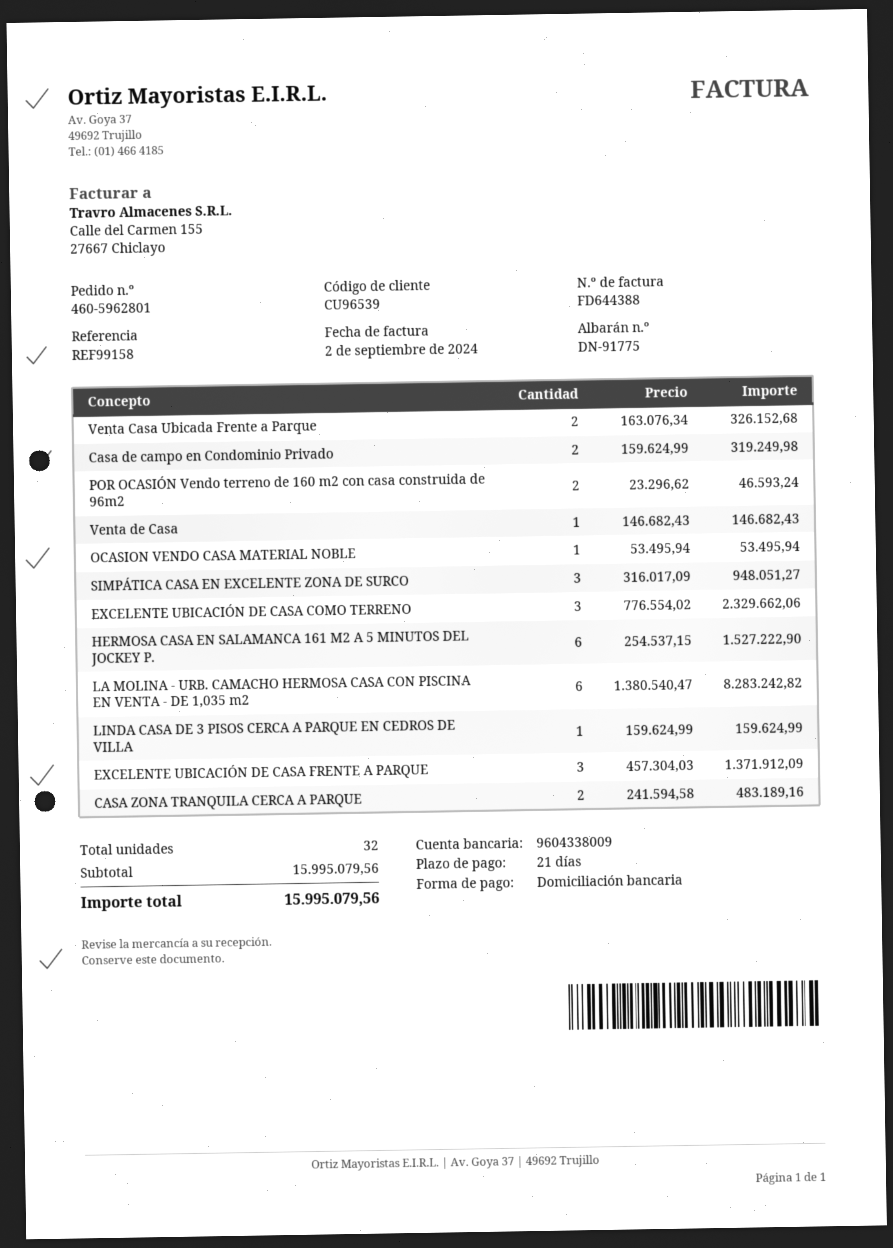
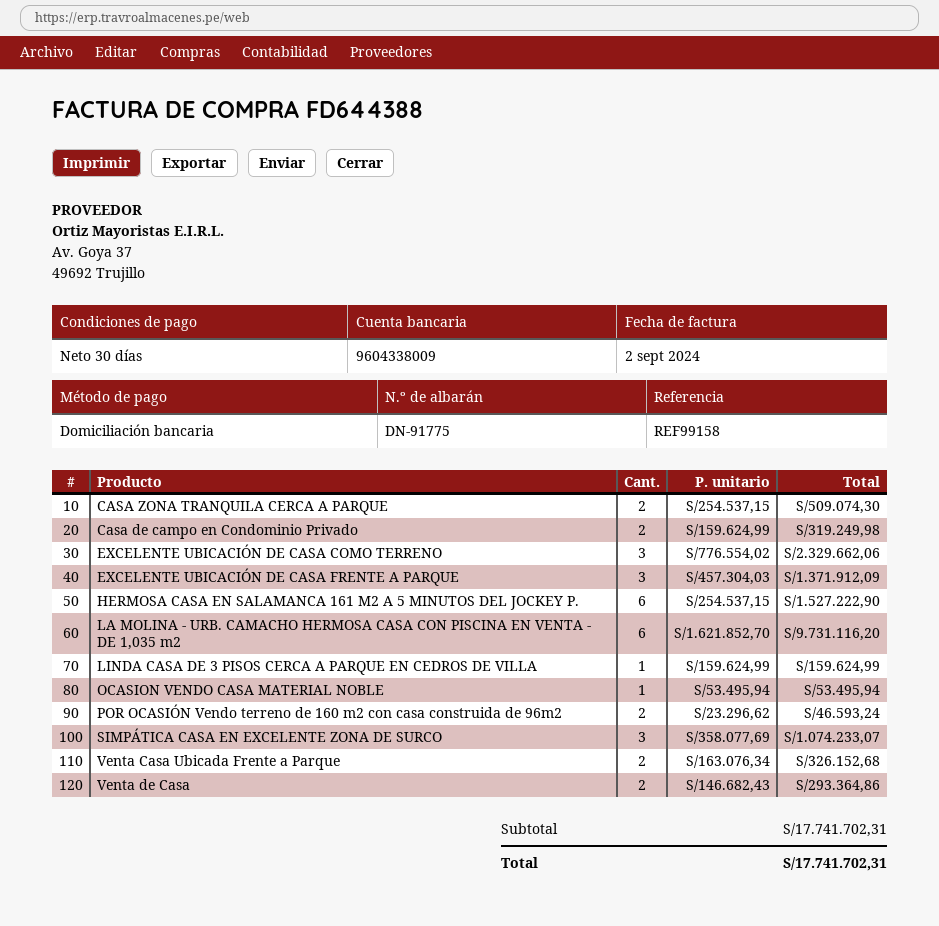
payment terms: 21 days -> 30 days
Venta de Casa: 1 x 146682.43 = 146682.43 -> 2 x 146682.43 = 293364.86
SIMPÁTICA CASA EN EXCELENTE ZONA DE SURCO: 3 x 316017.09 = 948051.27 -> 3 x 358077.69 = 1074233.07
LA MOLINA - URB. CAMACHO HERMOSA CASA CON PISCINA EN VENTA - DE 1,035 m2: 6 x 1380540.47 = 8283242.82 -> 6 x 1621852.70 = 9731116.20
CASA ZONA TRANQUILA CERCA A PARQUE: 2 x 241594.58 = 483189.16 -> 2 x 254537.15 = 509074.30
subtotal: 15995079.56 -> 17741702.31
total: 15995079.56 -> 17741702.31

